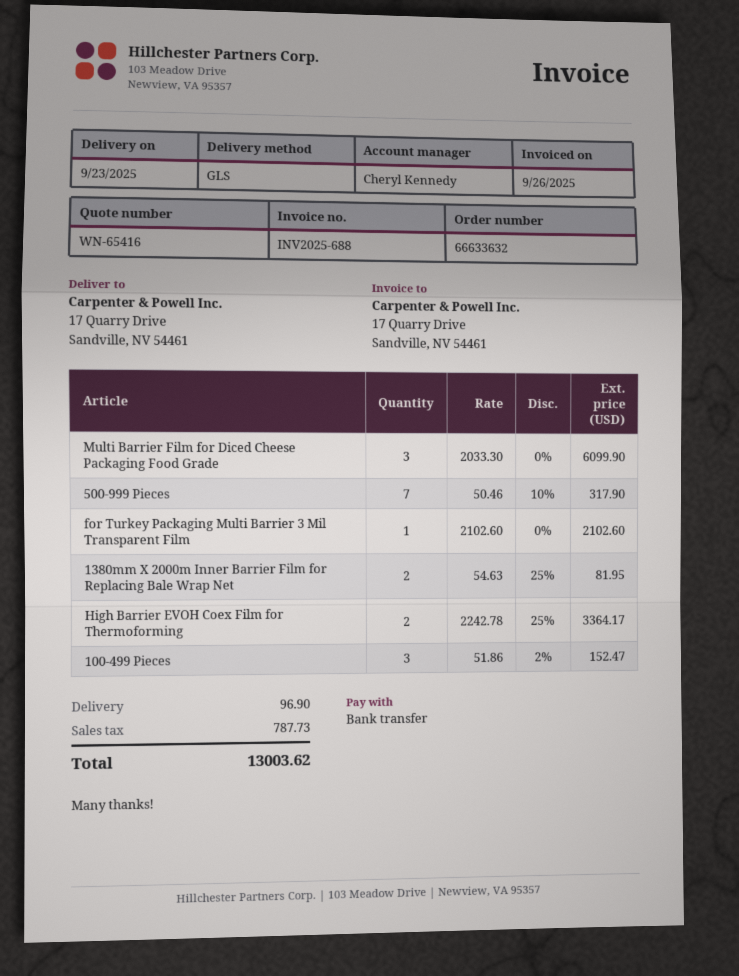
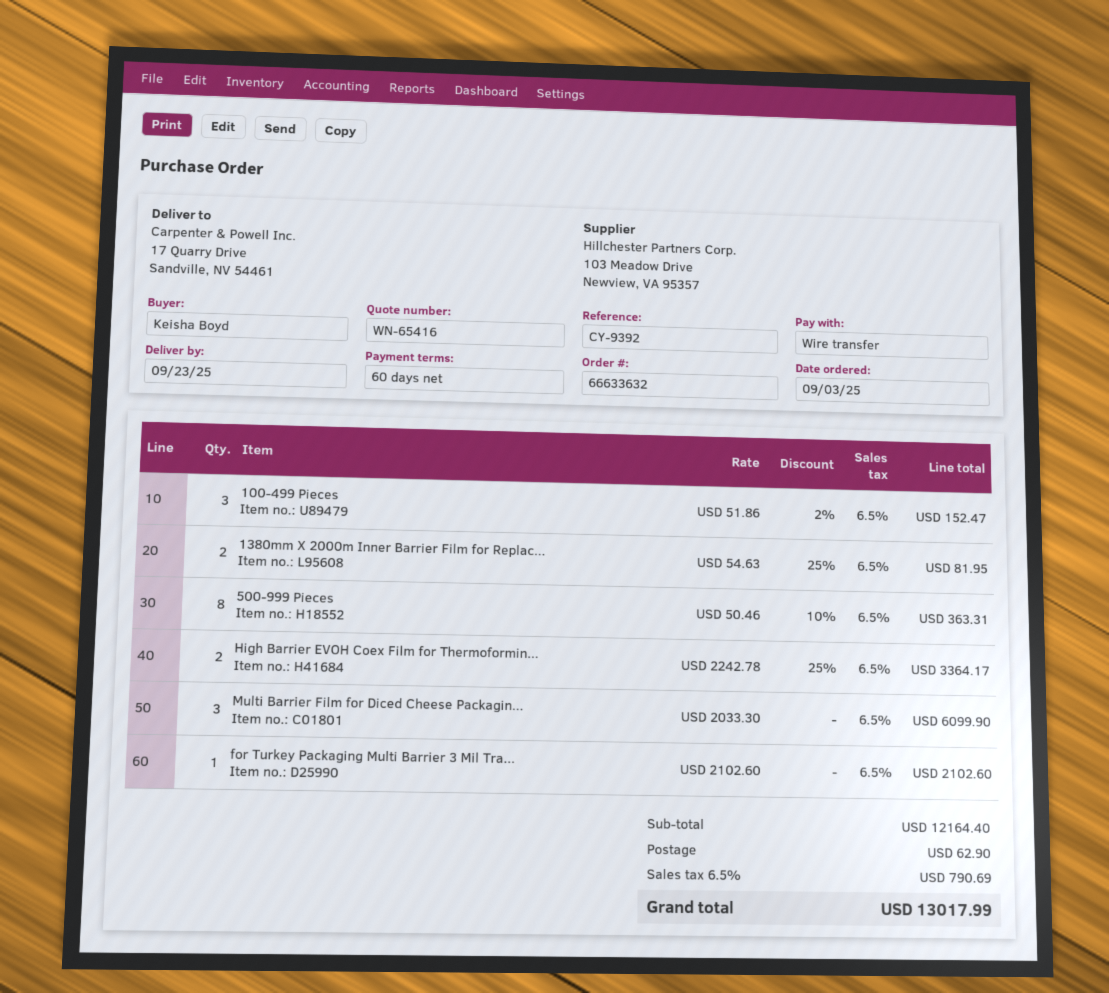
500-999 Pieces: 7 x 50.46 - 10% = 317.90 -> 8 x 50.46 - 10% = 363.31
shipping: 96.90 -> 62.90
tax: 787.73 -> 790.69
total: 13003.62 -> 13017.99

